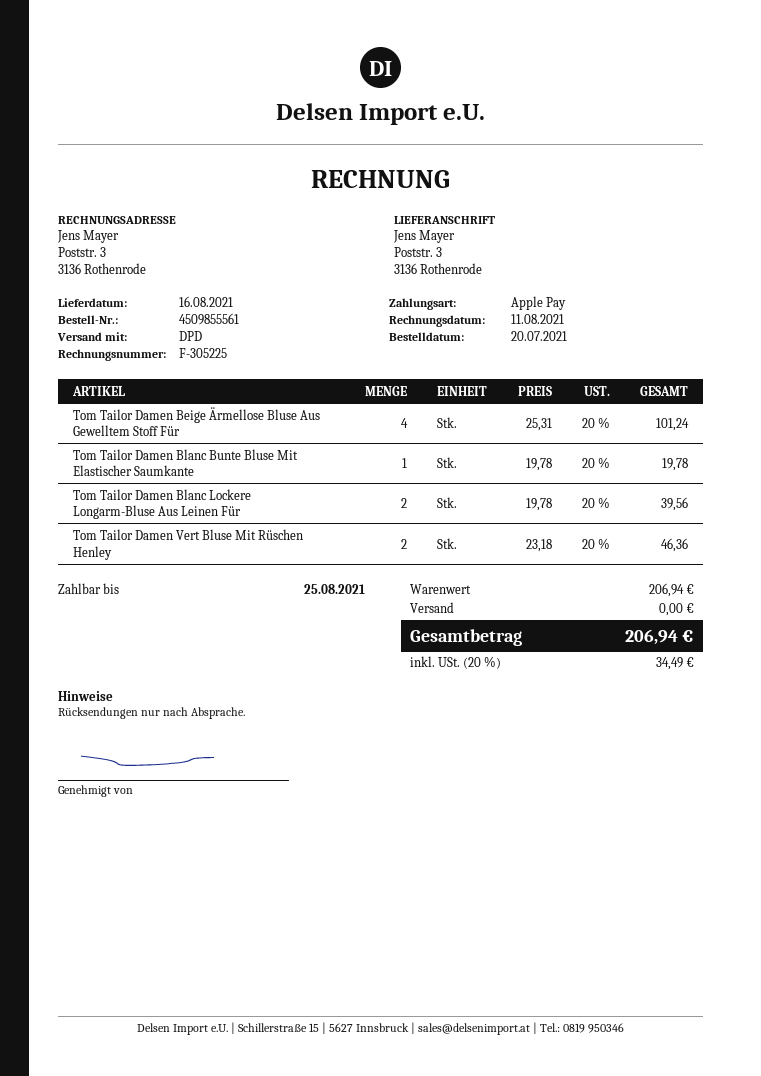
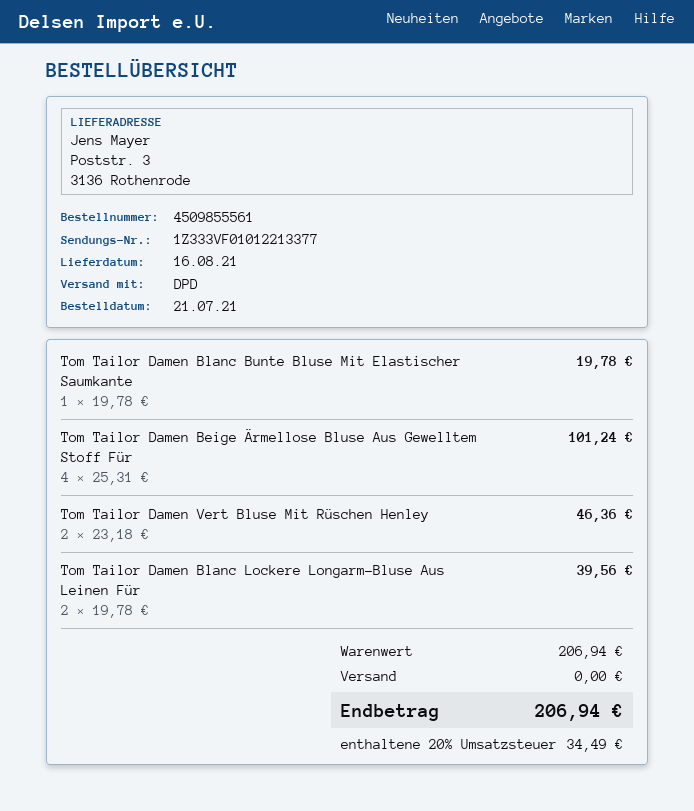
order date: 2021-07-20 -> 2021-07-21

